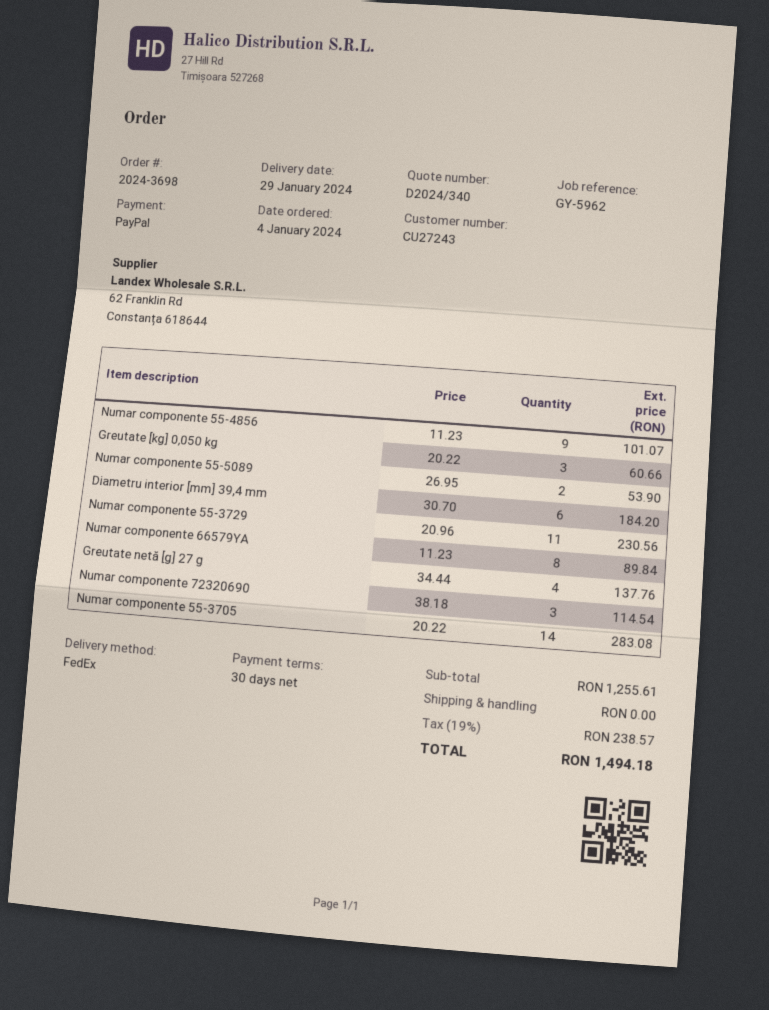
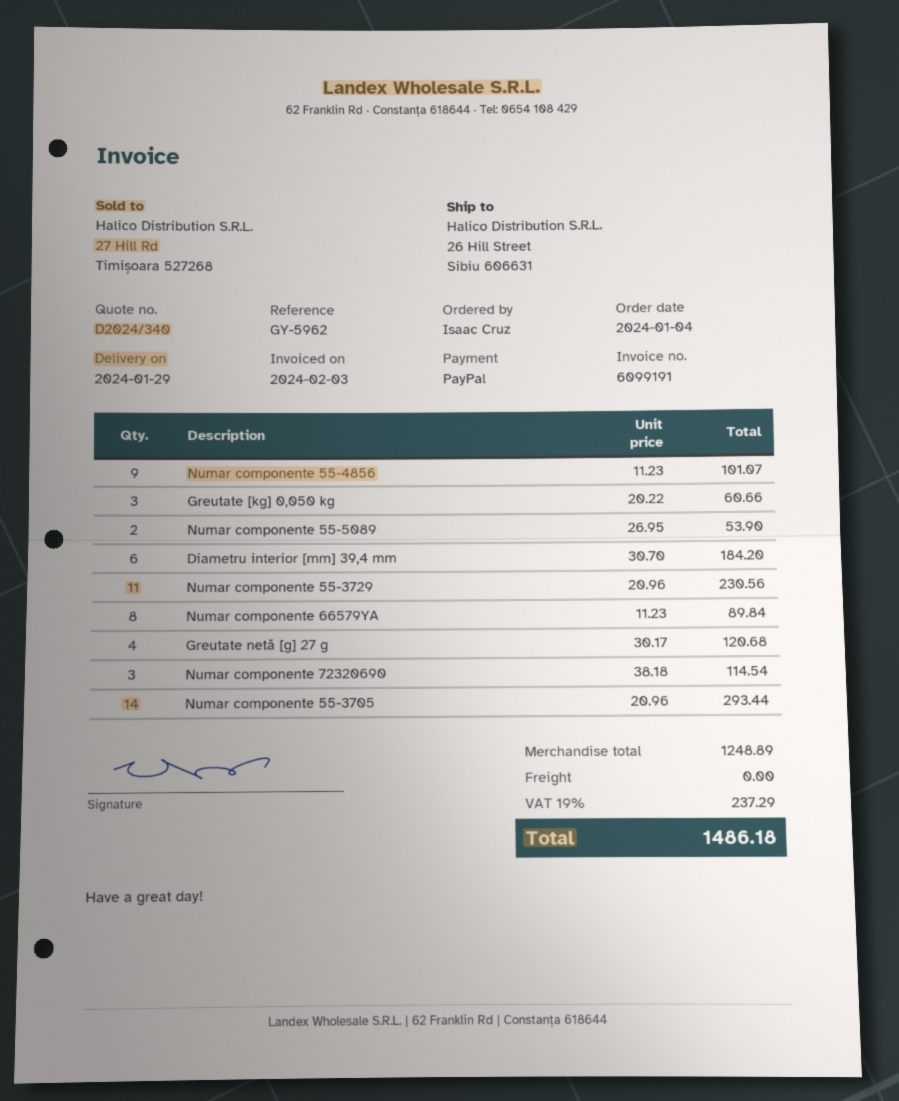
Greutate netă [g] 27 g: 4 x 34.44 = 137.76 -> 4 x 30.17 = 120.68
Numar componente 55-3705: 14 x 20.22 = 283.08 -> 14 x 20.96 = 293.44
subtotal: 1255.61 -> 1248.89
tax: 19% = 238.57 -> 19% = 237.29
total: 1494.18 -> 1486.18

